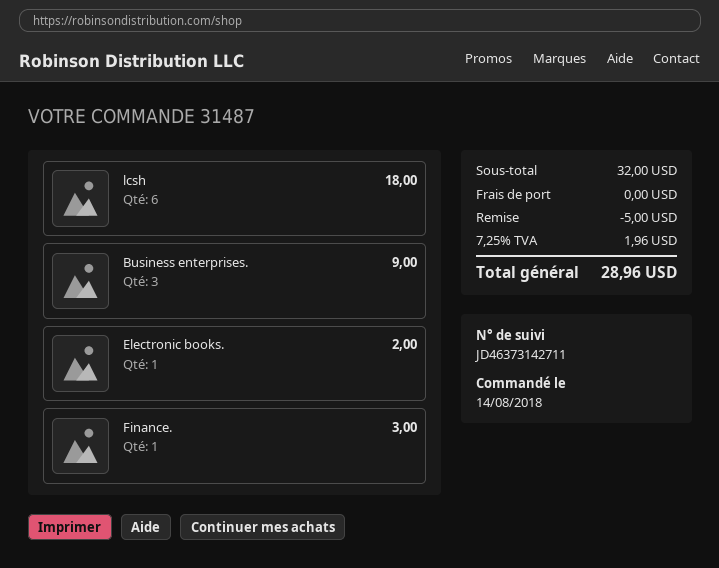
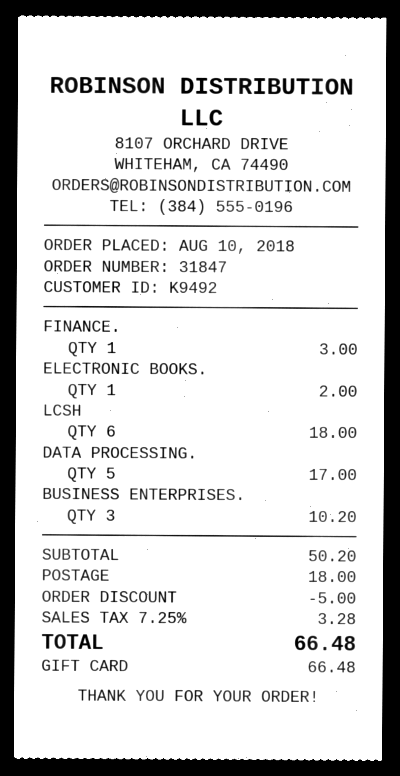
order number: 31487 -> 31847
order date: 2018-08-14 -> 2018-08-10
Business enterprises.: 3 for 9.00 -> 3 for 10.20
DATA PROCESSING.: none -> 5 for 17.00
subtotal: 32.00 -> 50.20
shipping: 0.00 -> 18.00
tax: 7.25% = 1.96 -> 7.25% = 3.28
total: 28.96 -> 66.48

